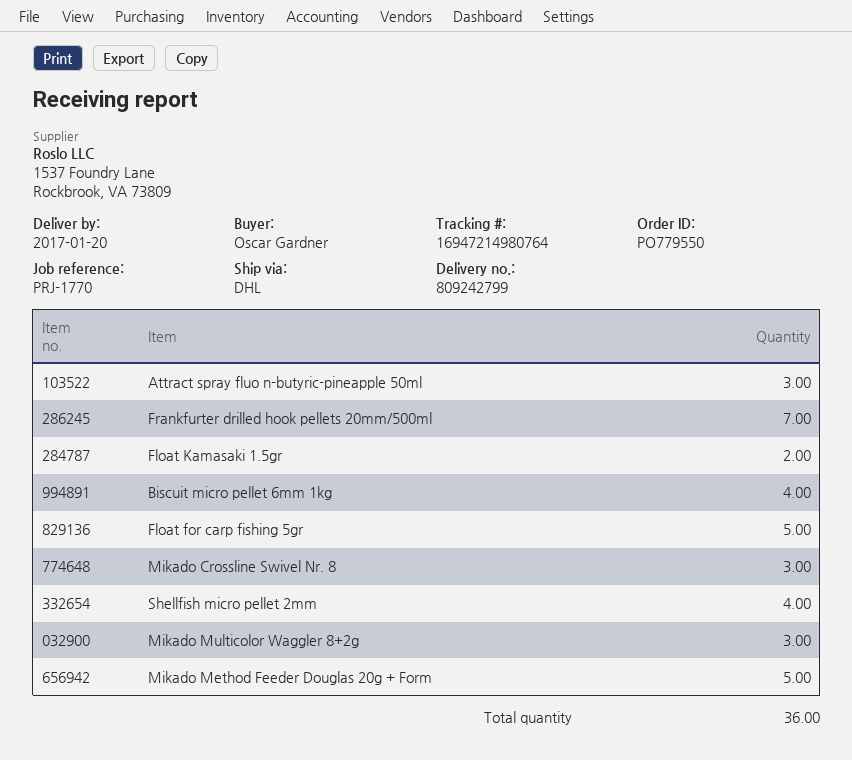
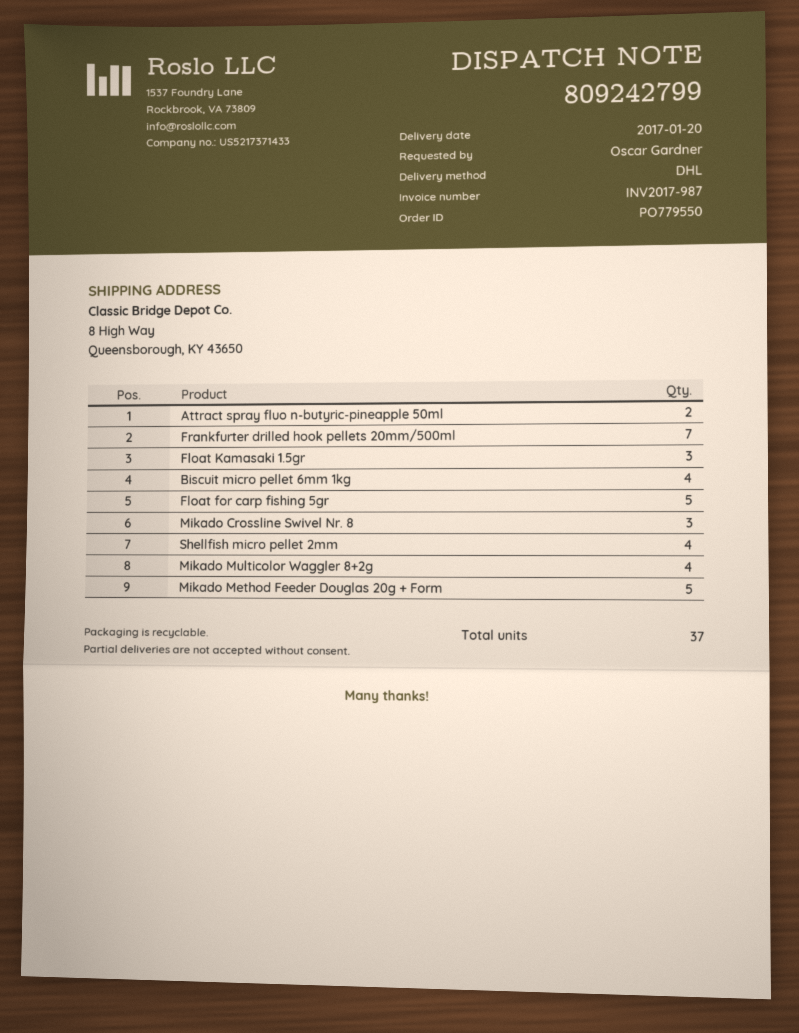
Attract spray fluo n-butyric-pineapple 50ml: 3 -> 2
Float Kamasaki 1.5gr: 2 -> 3
Mikado Multicolor Waggler 8+2g: 3 -> 4
total quantity: 36 -> 37

